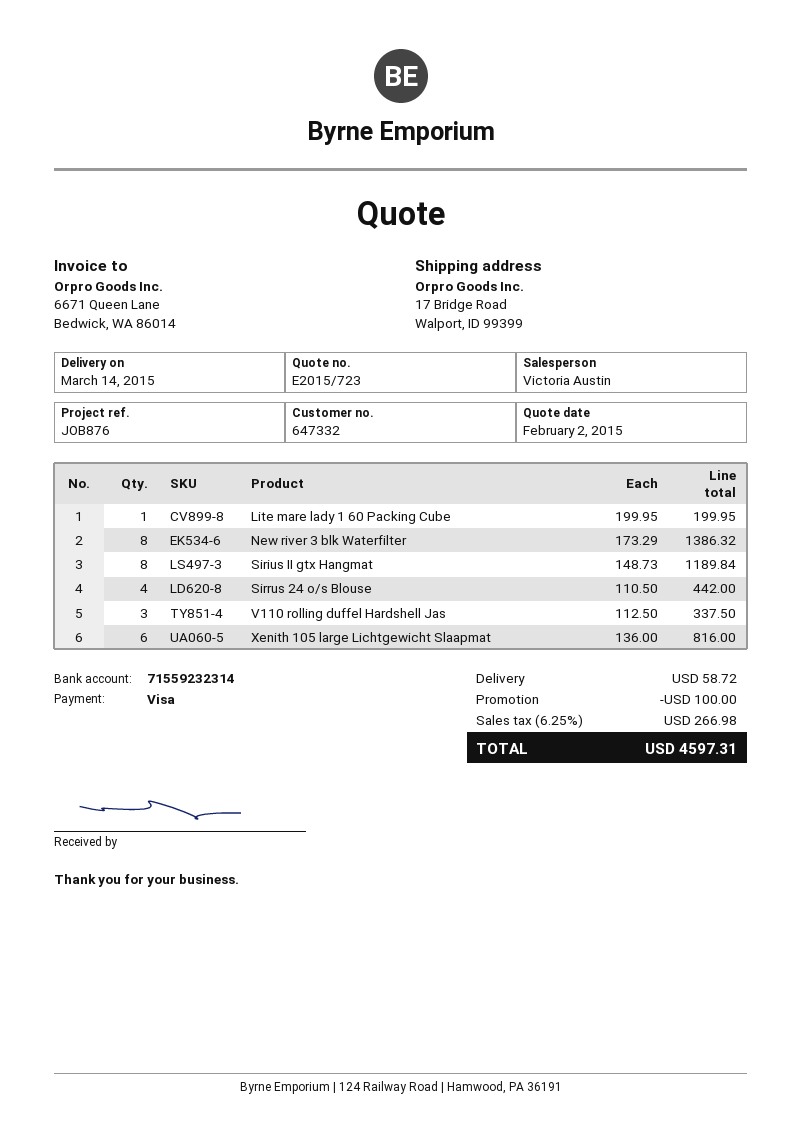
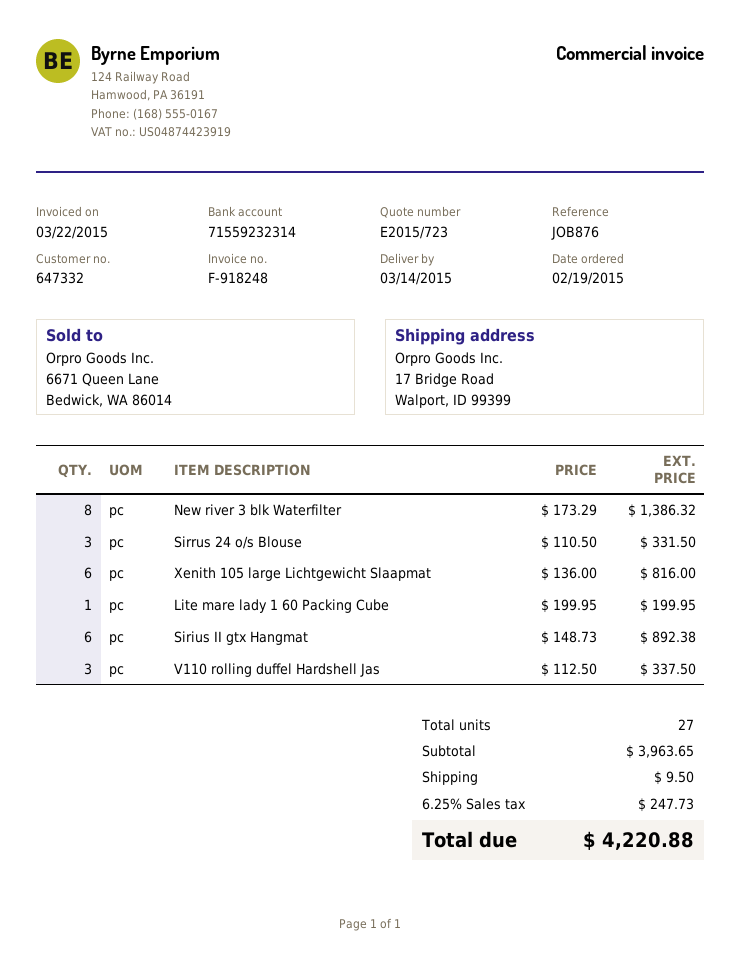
Sirius II gtx Hangmat: 8 x 148.73 = 1189.84 -> 6 x 148.73 = 892.38
Sirrus 24 o/s Blouse: 4 x 110.50 = 442.00 -> 3 x 110.50 = 331.50
discount: 100.00 -> none
shipping: 58.72 -> 9.50
tax: 6.25% = 266.98 -> 6.25% = 247.73
total: 4597.31 -> 4220.88

